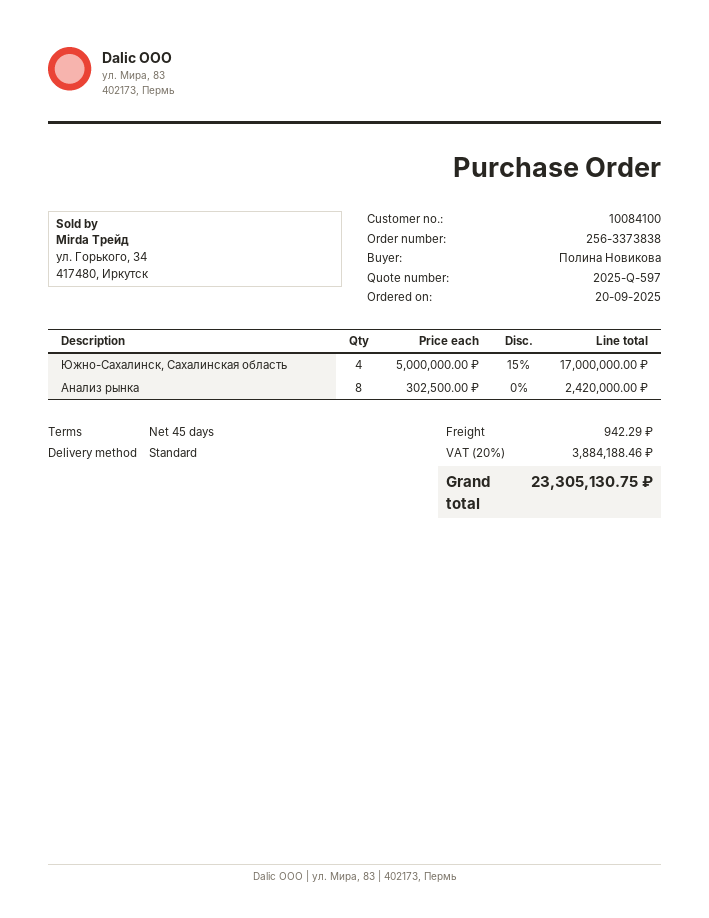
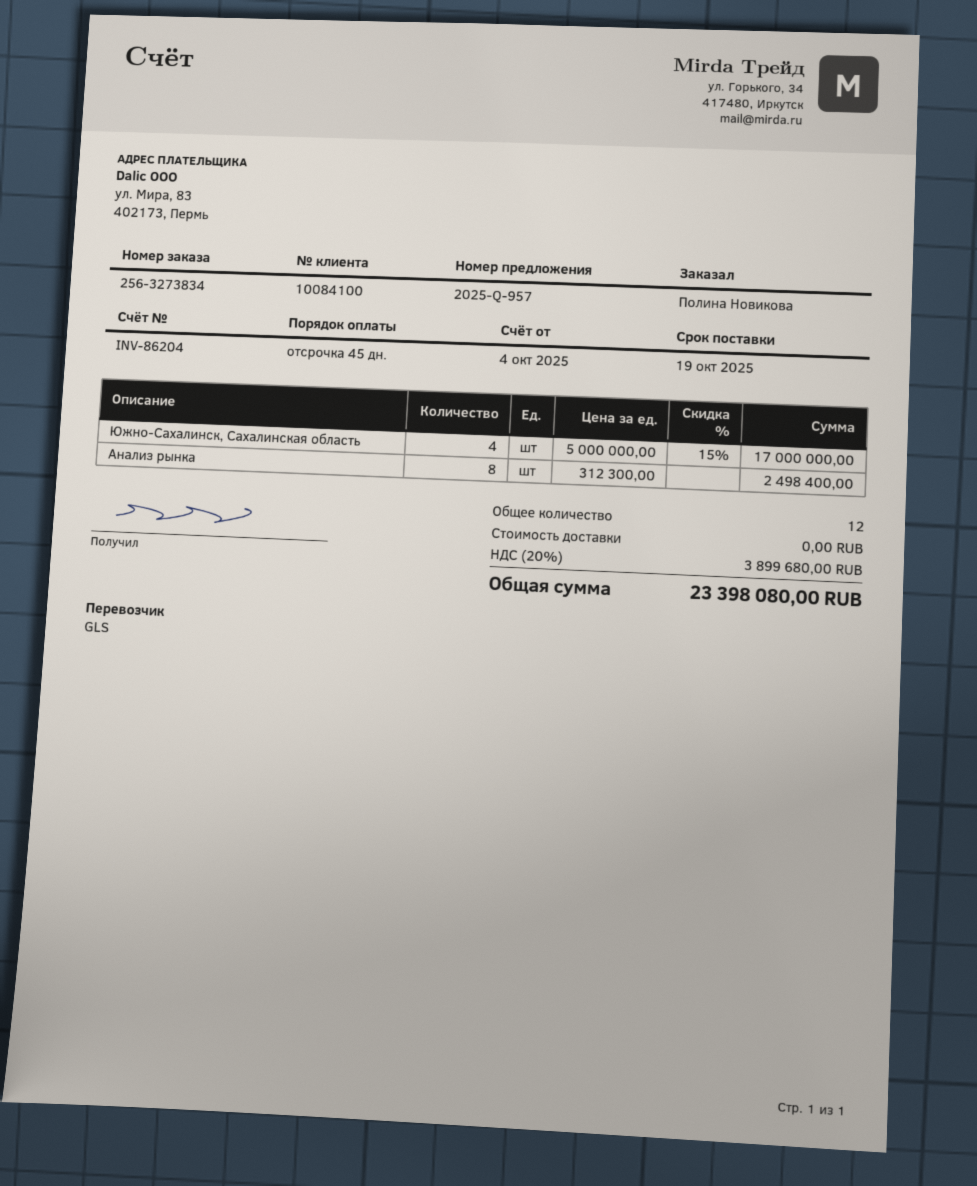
quote number: 2025-Q-597 -> 2025-Q-957
order number: 256-3373838 -> 256-3273834
shipping method: standard -> GLS
Анализ рынка: 8 x 302500.00 = 2420000.00 -> 8 x 312300.00 = 2498400.00
shipping: 942.29 -> 0.00
tax: 20% = 3884188.46 -> 20% = 3899680.00
total: 23305130.75 -> 23398080.00

